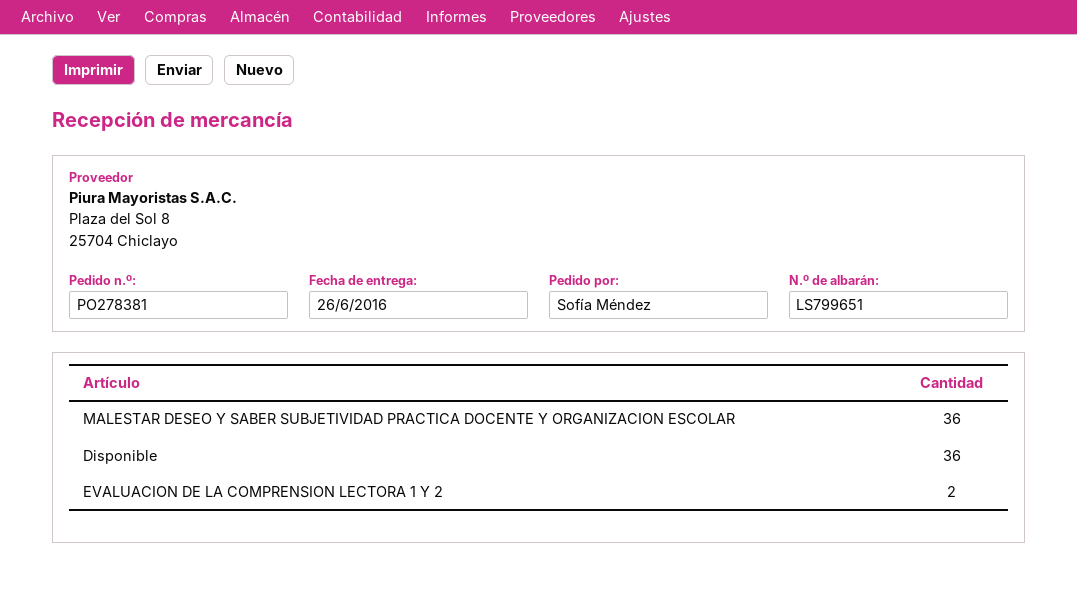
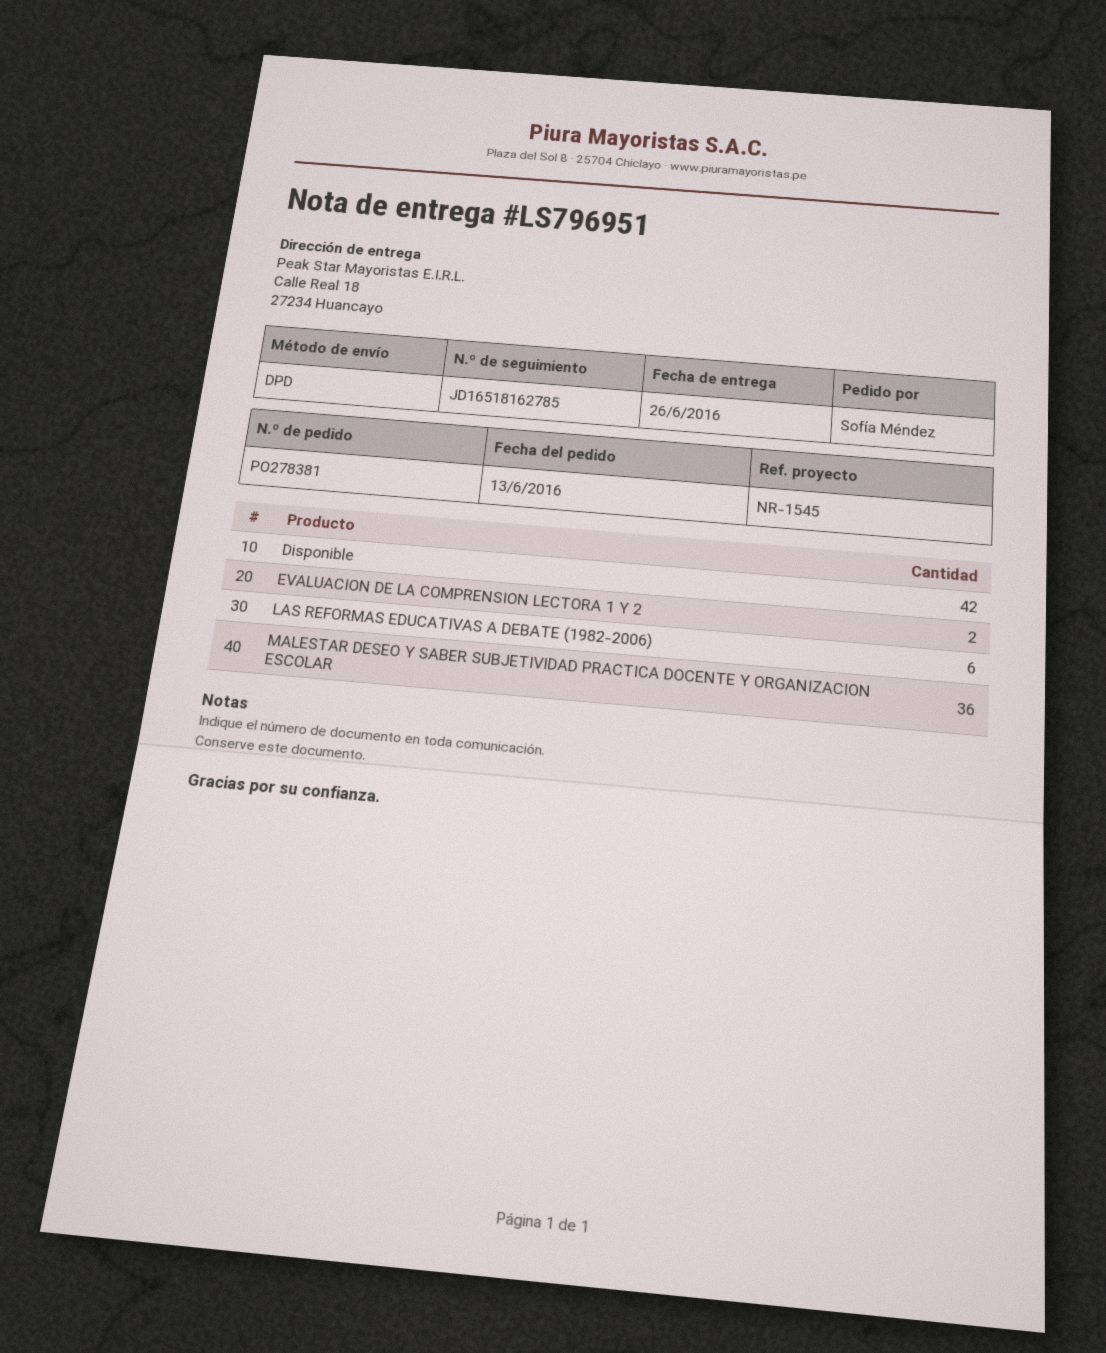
delivery note number: LS799651 -> LS796951
Disponible: 36 -> 42
LAS REFORMAS EDUCATIVAS A DEBATE (1982-2006): none -> 6

